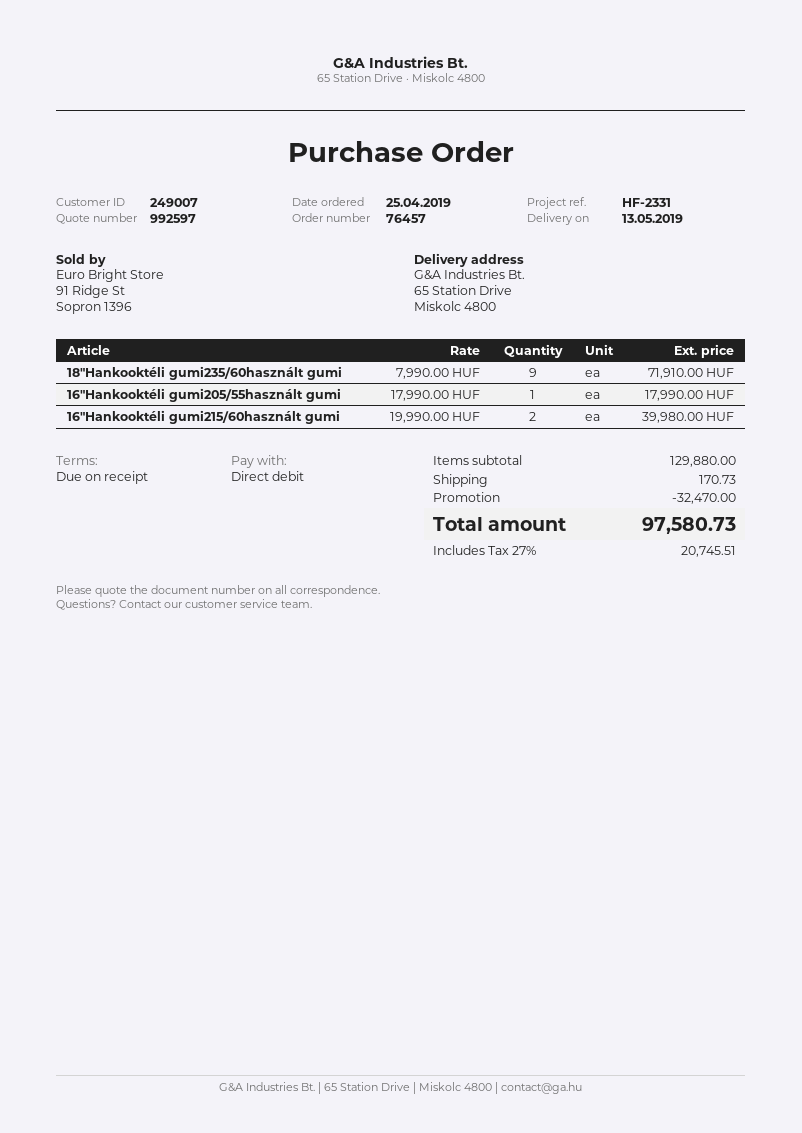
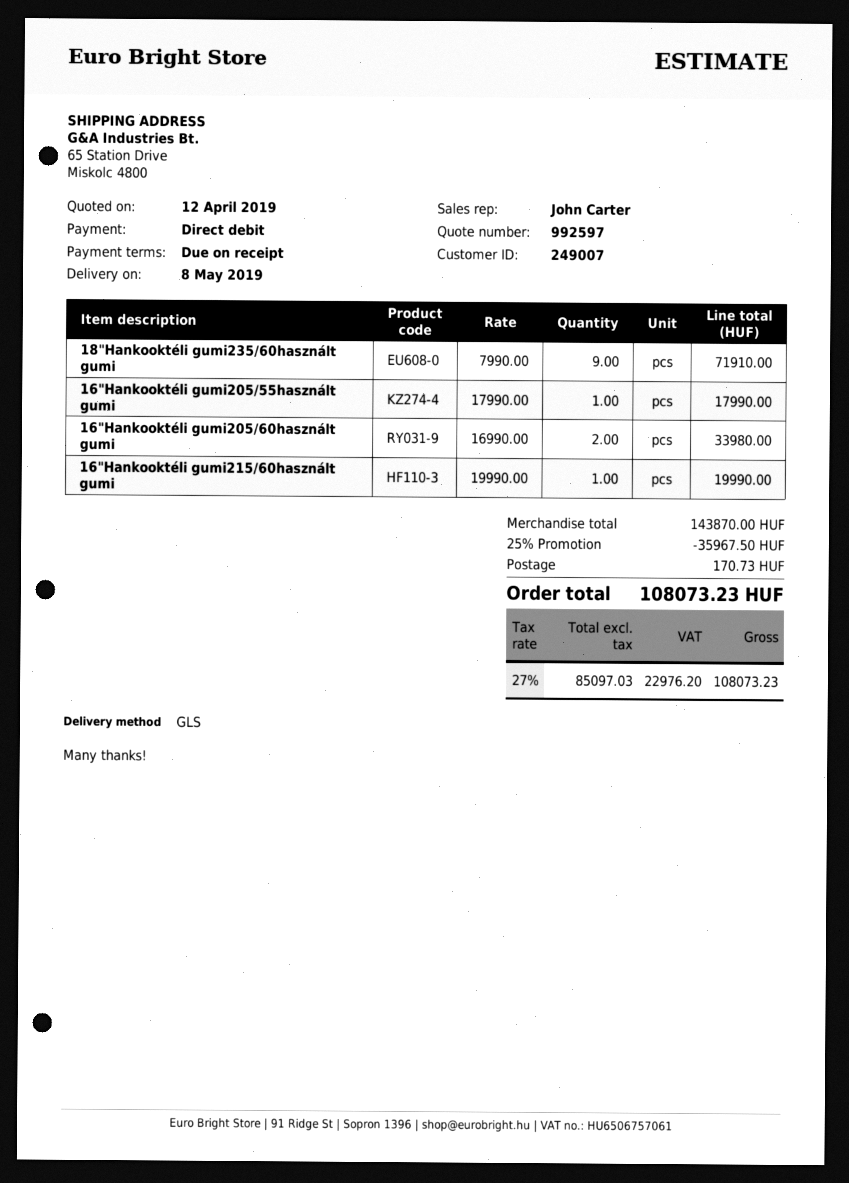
delivery date: 2019-05-13 -> 2019-05-08
16"Hankooktéli gumi215/60használt gumi: 2 x 19990.00 = 39980.00 -> 1 x 19990.00 = 19990.00
16"Hankooktéli gumi205/60használt gumi: none -> 2 x 16990.00 = 33980.00
subtotal: 129880.00 -> 143870.00
discount: 32470.00 -> 35967.50
tax: 27% = 20745.51 -> 27% = 22976.20
total: 97580.73 -> 108073.23

